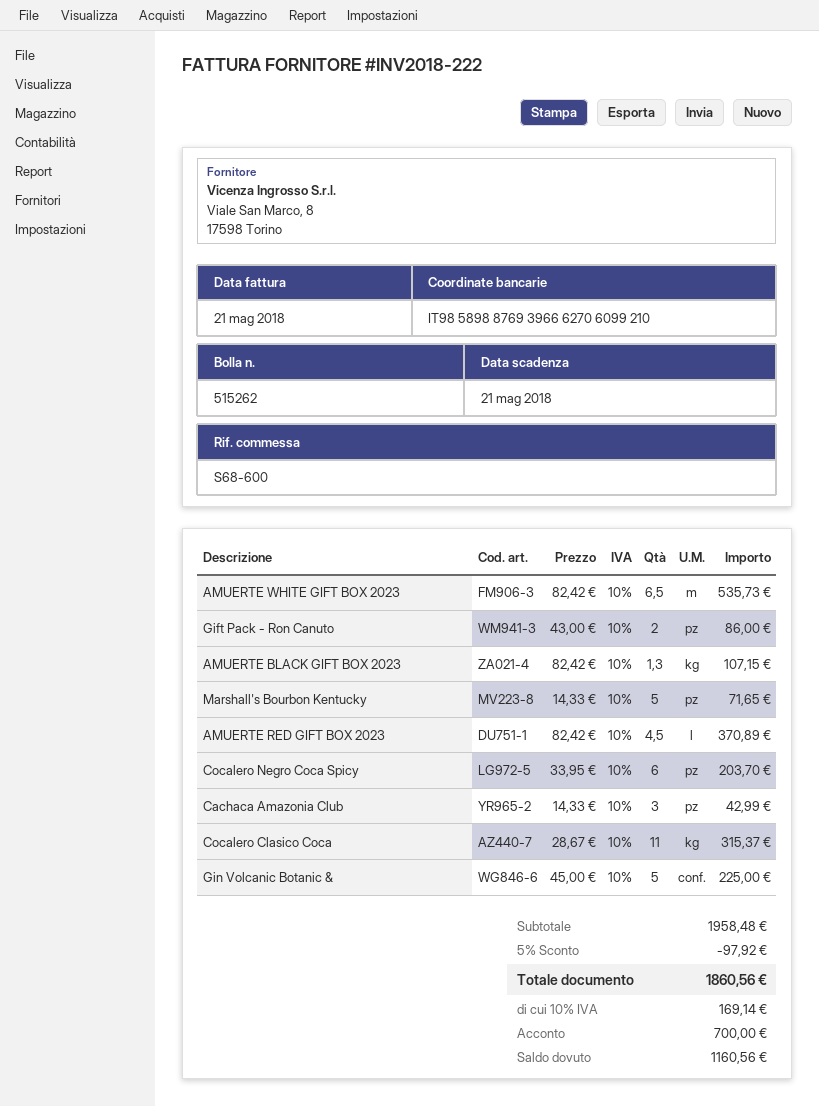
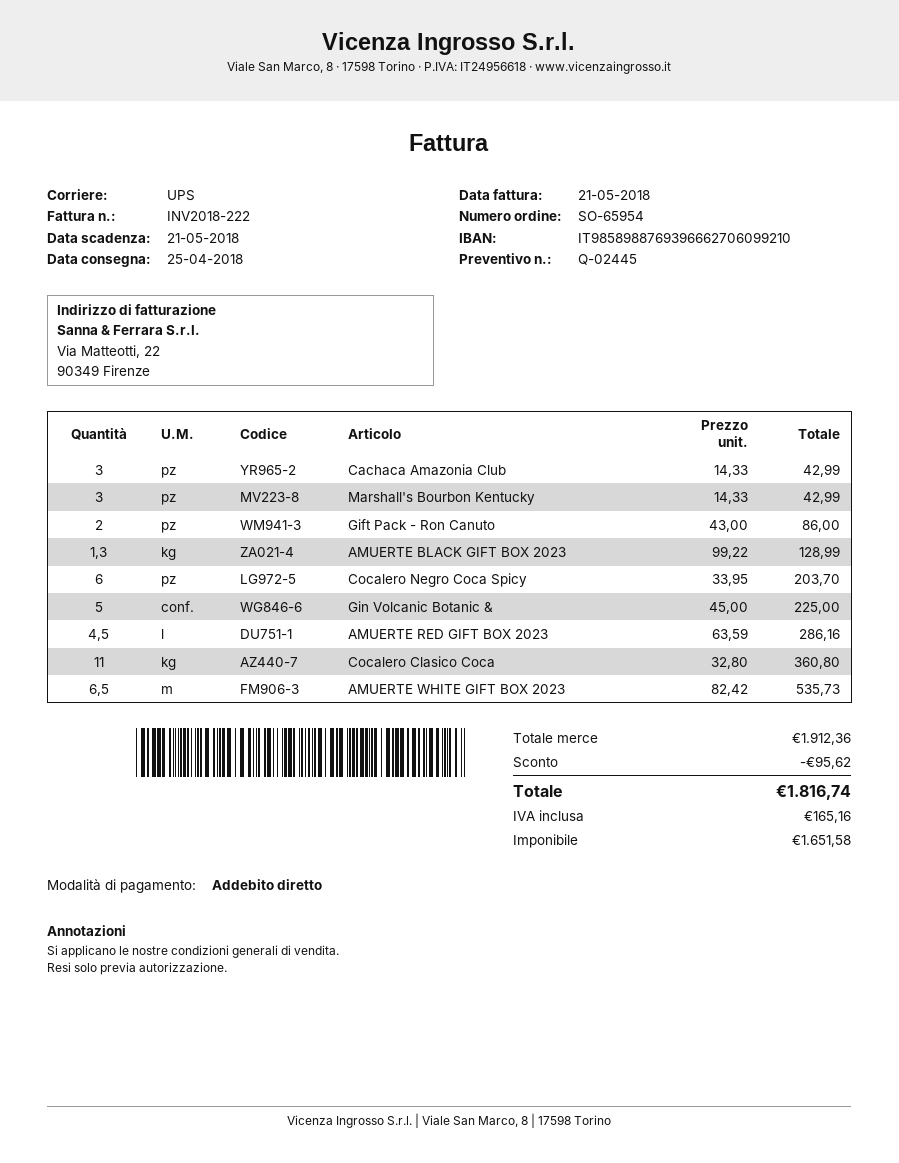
AMUERTE BLACK GIFT BOX 2023: 1.3 x 82.42 = 107.15 -> 1.3 x 99.22 = 128.99
Marshall's Bourbon Kentucky: 5 x 14.33 = 71.65 -> 3 x 14.33 = 42.99
AMUERTE RED GIFT BOX 2023: 4.5 x 82.42 = 370.89 -> 4.5 x 63.59 = 286.16
Cocalero Clasico Coca: 11 x 28.67 = 315.37 -> 11 x 32.80 = 360.80
subtotal: 1958.48 -> 1912.36
discount: 97.92 -> 95.62
tax: 169.14 -> 165.16
total: 1860.56 -> 1816.74

